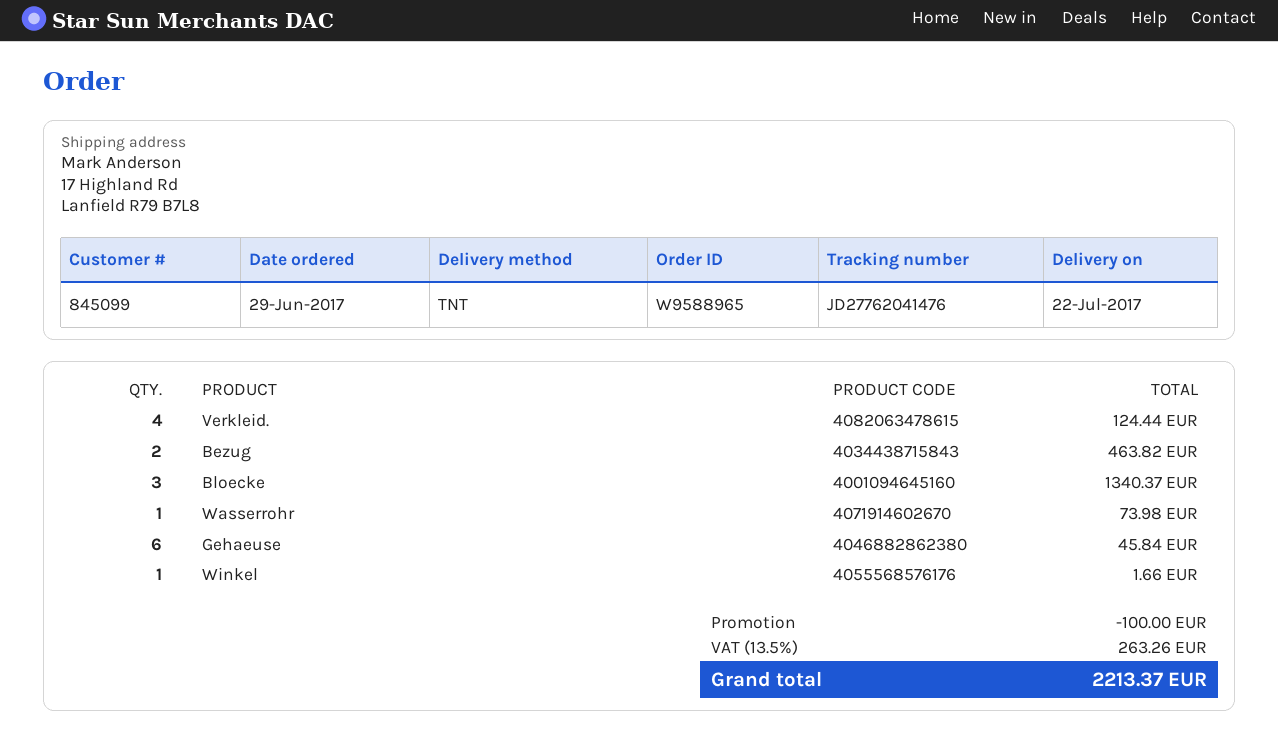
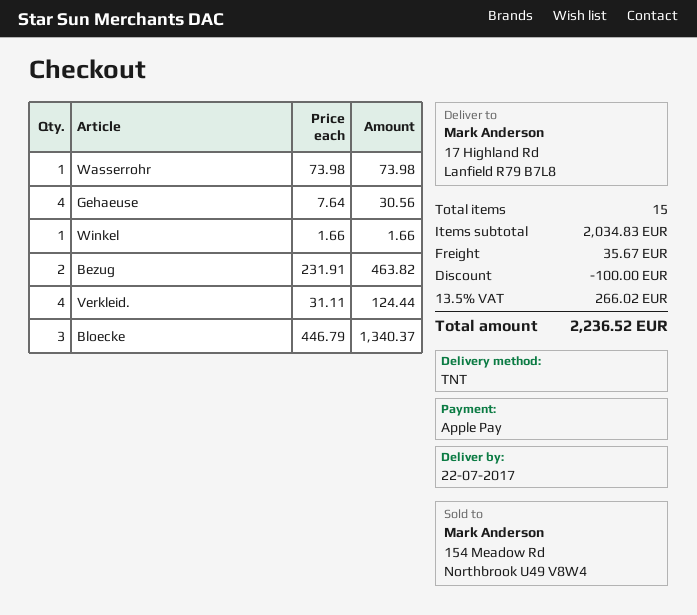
Gehaeuse: 6 for 45.84 -> 4 for 30.56
shipping: none -> 35.67
tax: 13.5% = 263.26 -> 13.5% = 266.02
total: 2213.37 -> 2236.52

